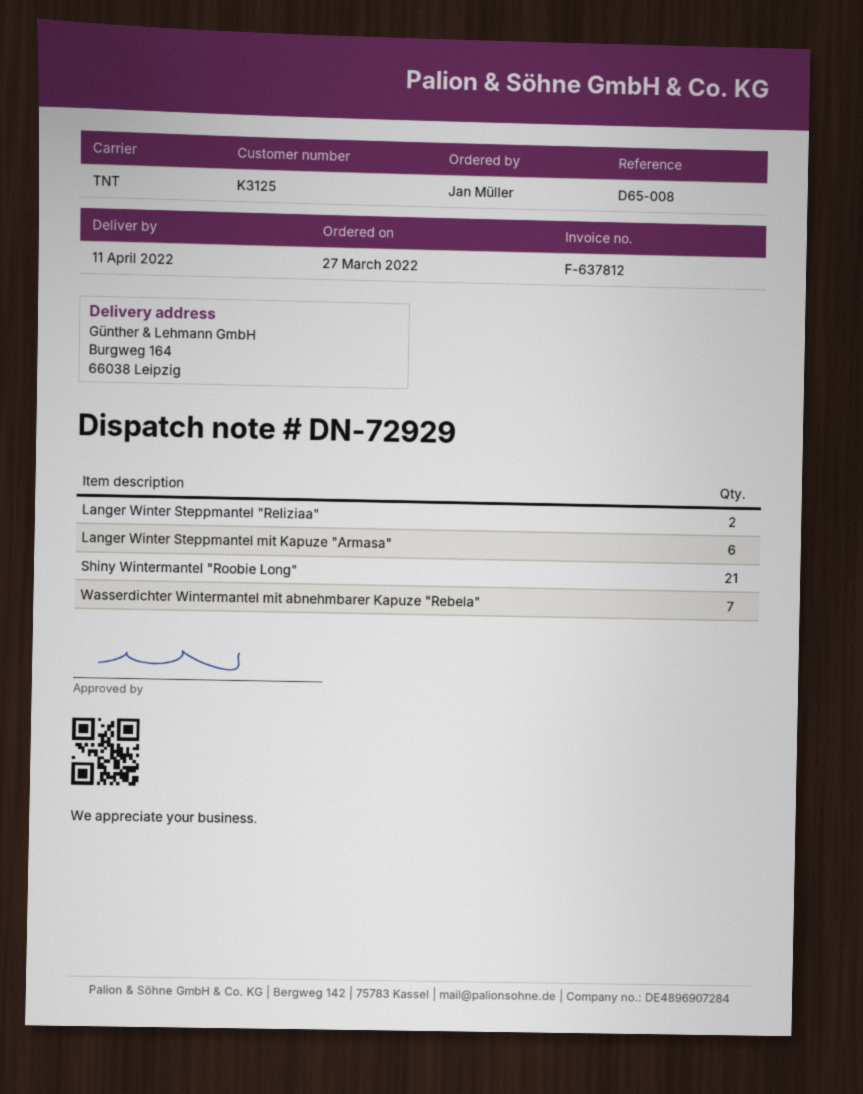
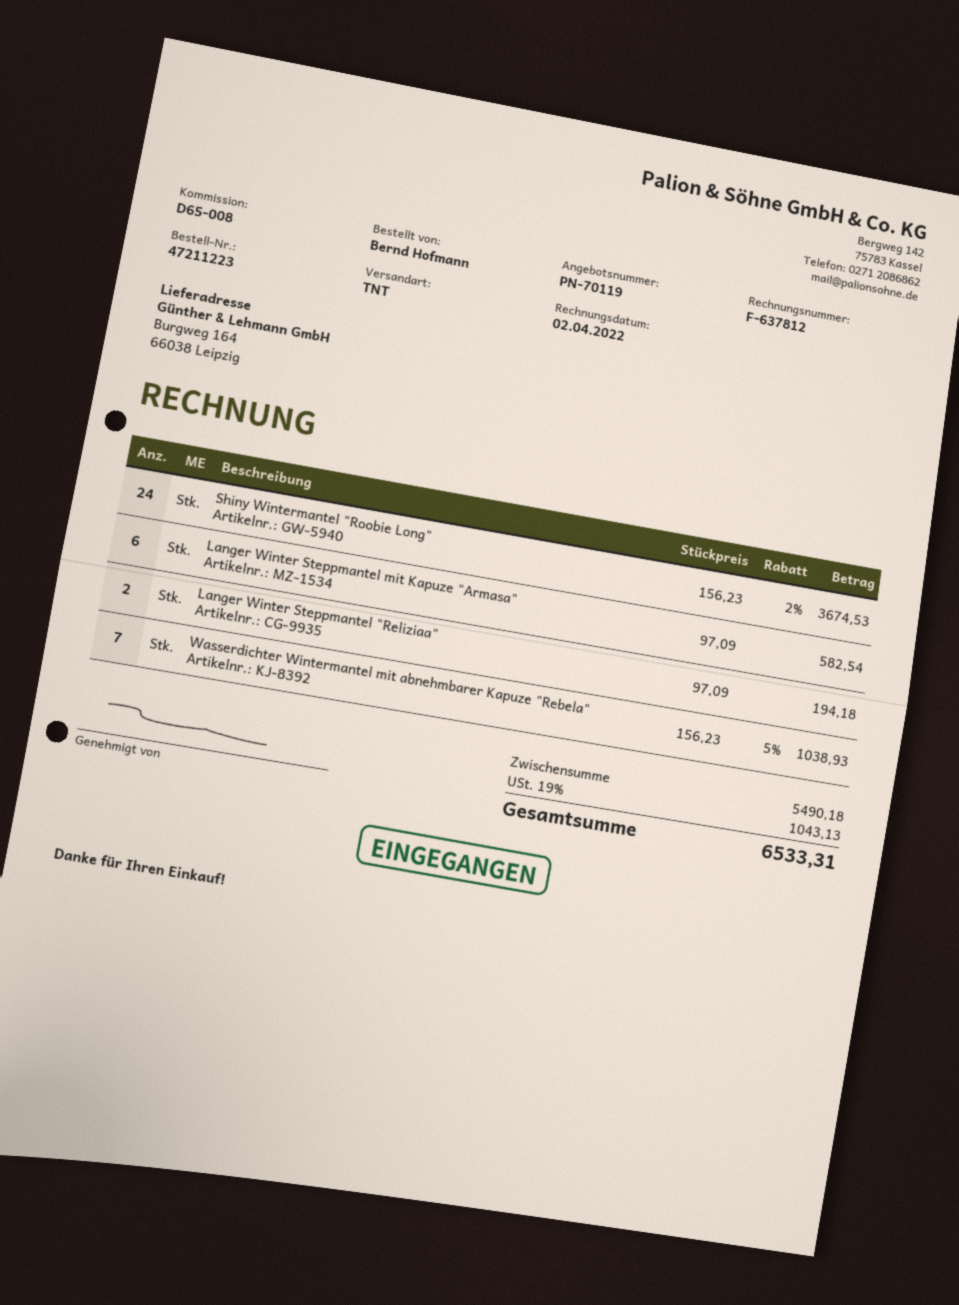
ordered by: Jan Müller -> Bernd Hofmann
Shiny Wintermantel "Roobie Long": 21 -> 24

